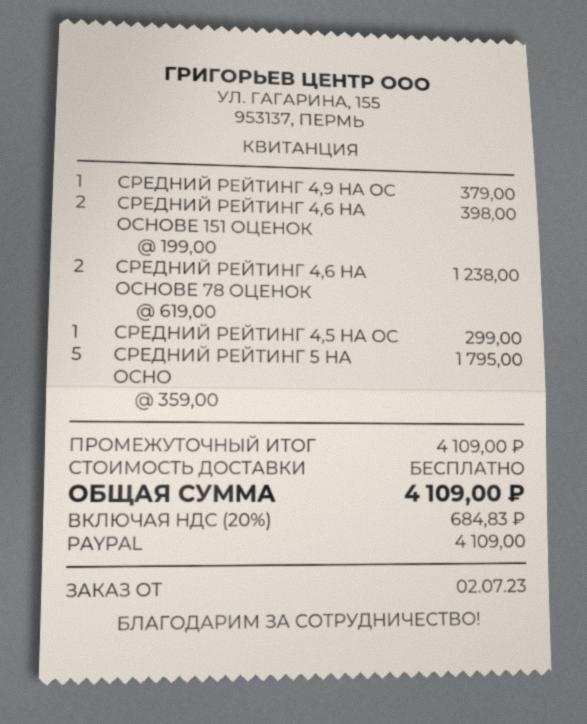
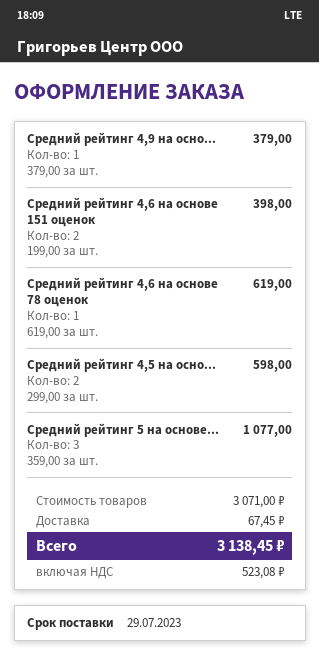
СРЕДНИЙ РЕЙТИНГ 4,6 НА ОСНОВЕ 78 ОЦЕНОК: 2 x 619.00 = 1238.00 -> 1 x 619.00 = 619.00
СРЕДНИЙ РЕЙТИНГ 4,5 НА ОС: 1 x 299.00 = 299.00 -> 2 x 299.00 = 598.00
СРЕДНИЙ РЕЙТИНГ 5 НА ОСНО: 5 x 359.00 = 1795.00 -> 3 x 359.00 = 1077.00
subtotal: 4109.00 -> 3071.00
shipping: 0.00 -> 67.45
tax: 684.83 -> 523.08
total: 4109.00 -> 3138.45

